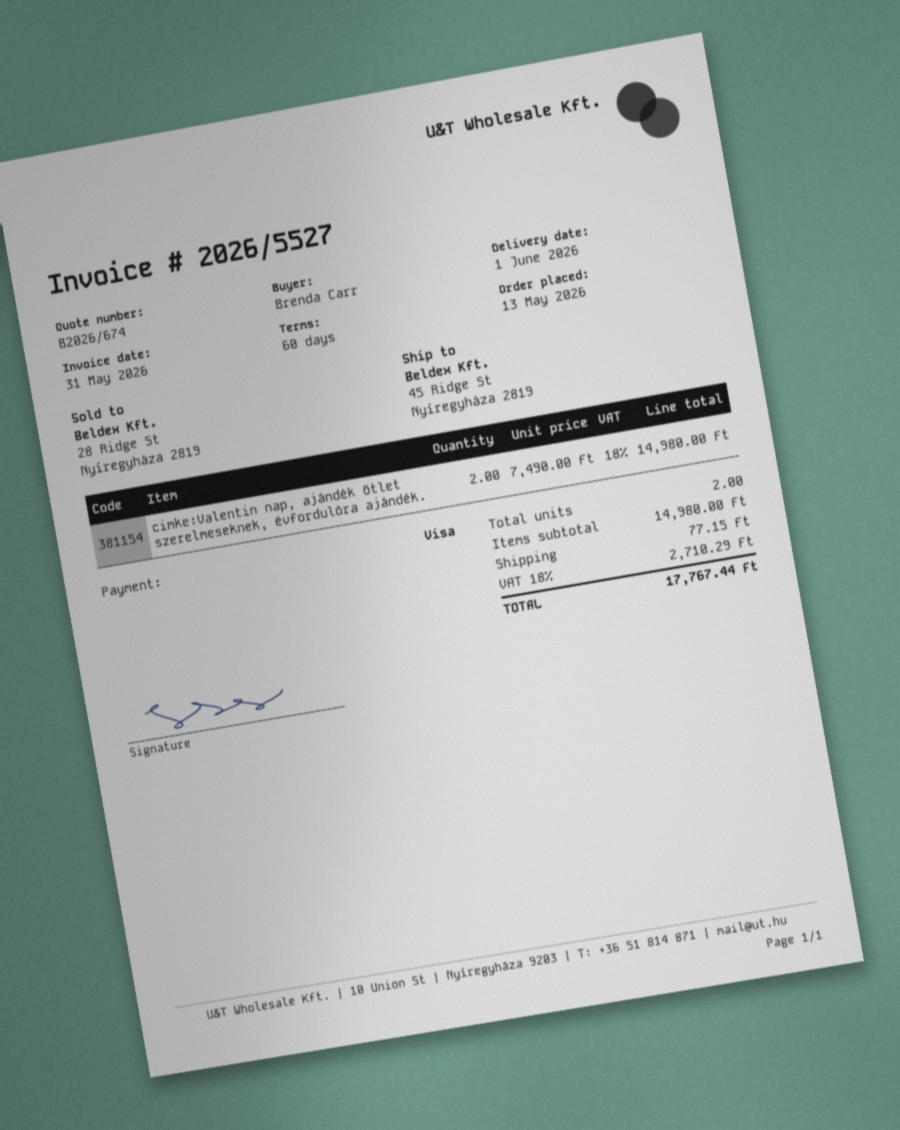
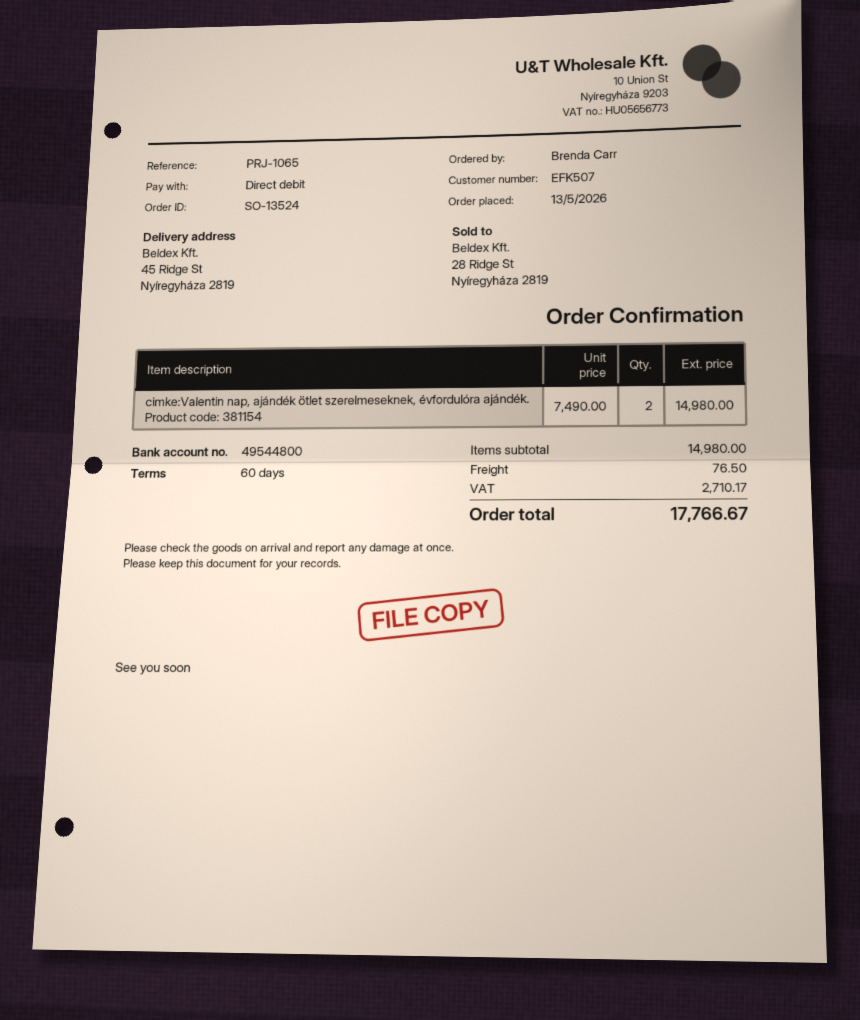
payment method: Visa -> direct debit
shipping: 77.15 -> 76.50
tax: 2710.29 -> 2710.17
total: 17767.44 -> 17766.67

